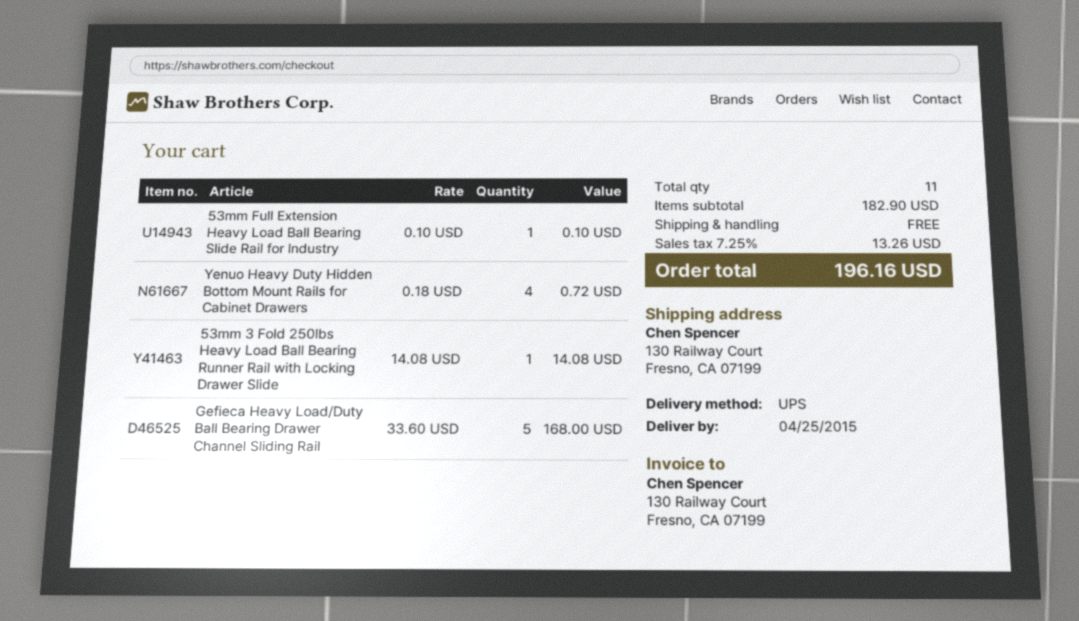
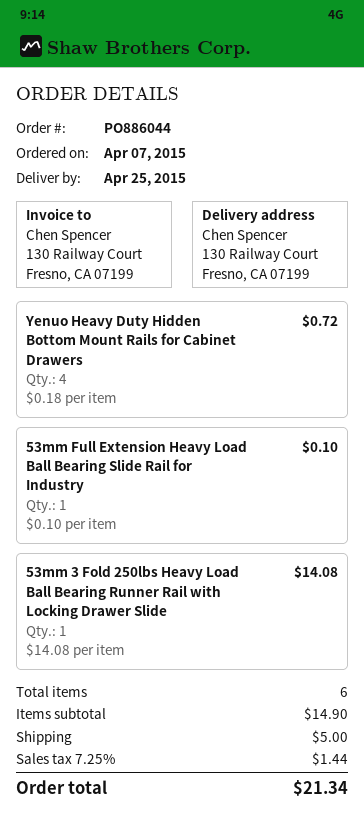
Gefieca Heavy Load/Duty Ball Bearing Drawer Channel Sliding Rail: 5 x 33.60 = 168.00 -> none
total quantity: 11 -> 6
subtotal: 182.90 -> 14.90
shipping: 0.00 -> 5.00
tax: 7.25% = 13.26 -> 7.25% = 1.44
total: 196.16 -> 21.34

